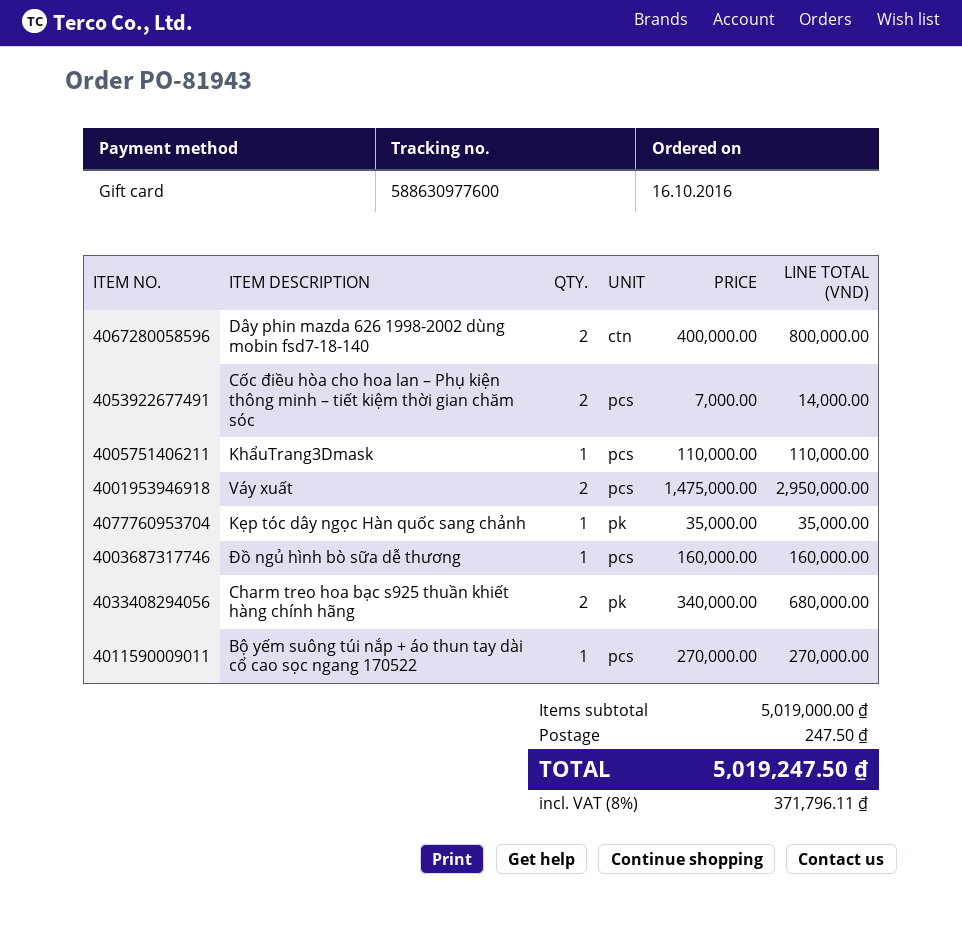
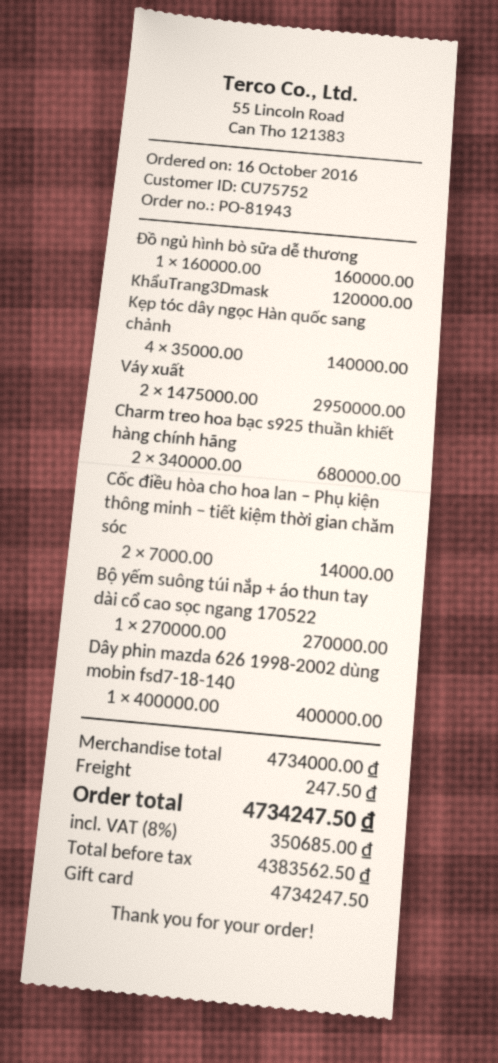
Dây phin mazda 626 1998-2002 dùng mobin fsd7-18-140: 2 x 400000.00 = 800000.00 -> 1 x 400000.00 = 400000.00
KhẩuTrang3Dmask: 1 x 110000.00 = 110000.00 -> 1 x 120000.00 = 120000.00
Kẹp tóc dây ngọc Hàn quốc sang chảnh: 1 x 35000.00 = 35000.00 -> 4 x 35000.00 = 140000.00
subtotal: 5019000.00 -> 4734000.00
tax: 8% = 371796.11 -> 8% = 350685.00
total: 5019247.50 -> 4734247.50

